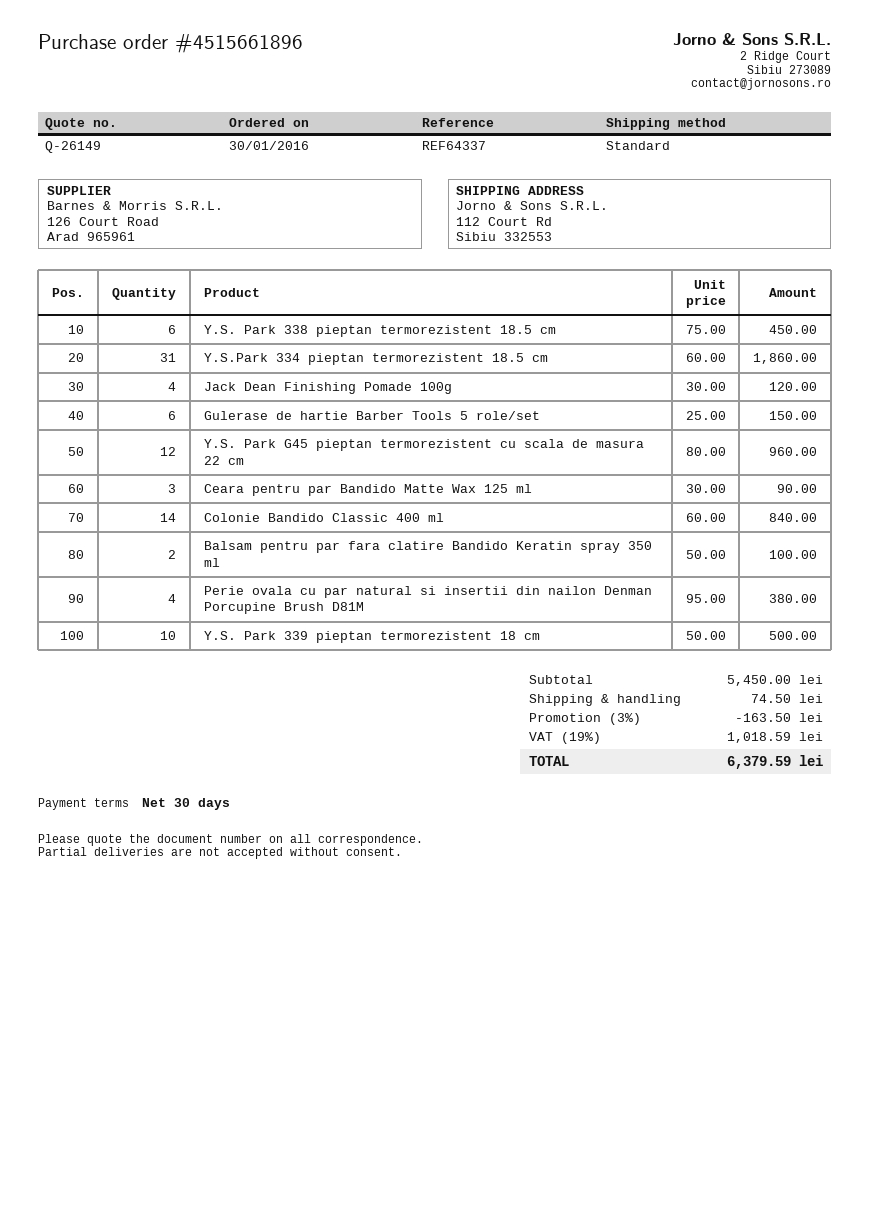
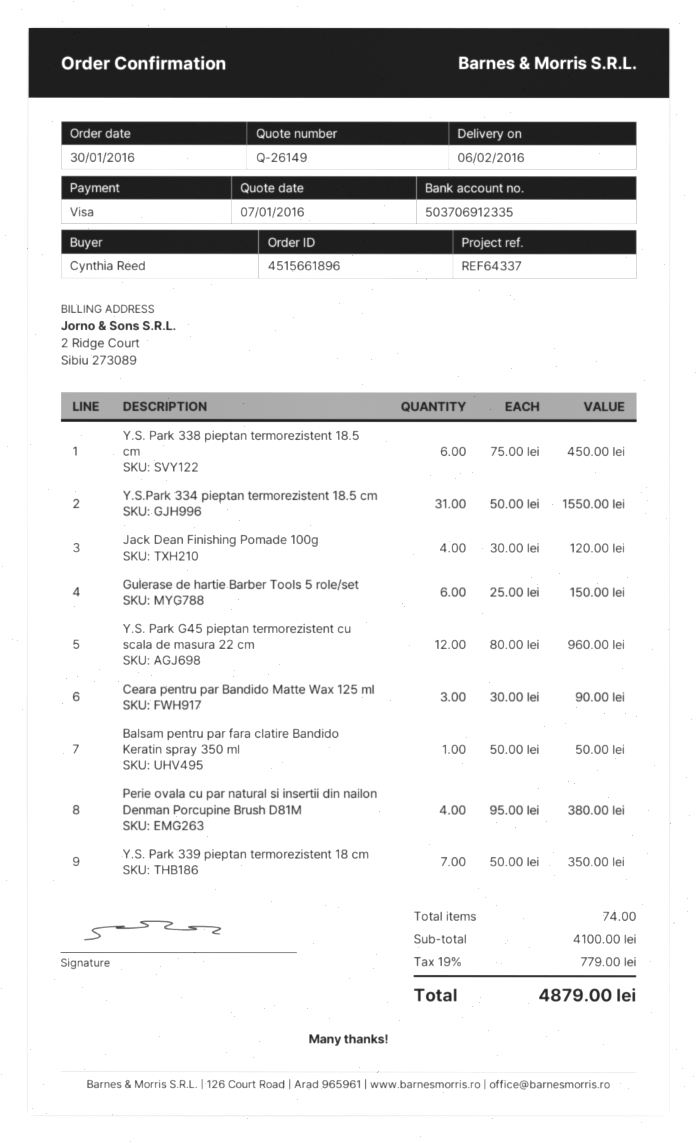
Y.S.Park 334 pieptan termorezistent 18.5 cm: 31 x 60.00 = 1860.00 -> 31 x 50.00 = 1550.00
Colonie Bandido Classic 400 ml: 14 x 60.00 = 840.00 -> none
Balsam pentru par fara clatire Bandido Keratin spray 350 ml: 2 x 50.00 = 100.00 -> 1 x 50.00 = 50.00
Y.S. Park 339 pieptan termorezistent 18 cm: 10 x 50.00 = 500.00 -> 7 x 50.00 = 350.00
subtotal: 5450.00 -> 4100.00
discount: 3% = 163.50 -> none
shipping: 74.50 -> none
tax: 19% = 1018.59 -> 19% = 779.00
total: 6379.59 -> 4879.00

